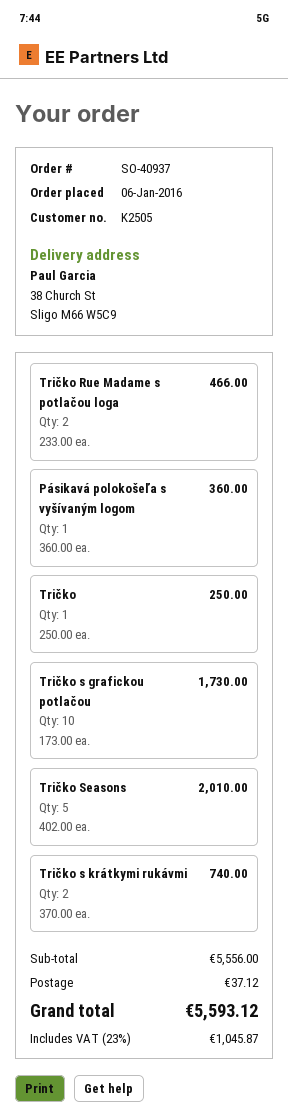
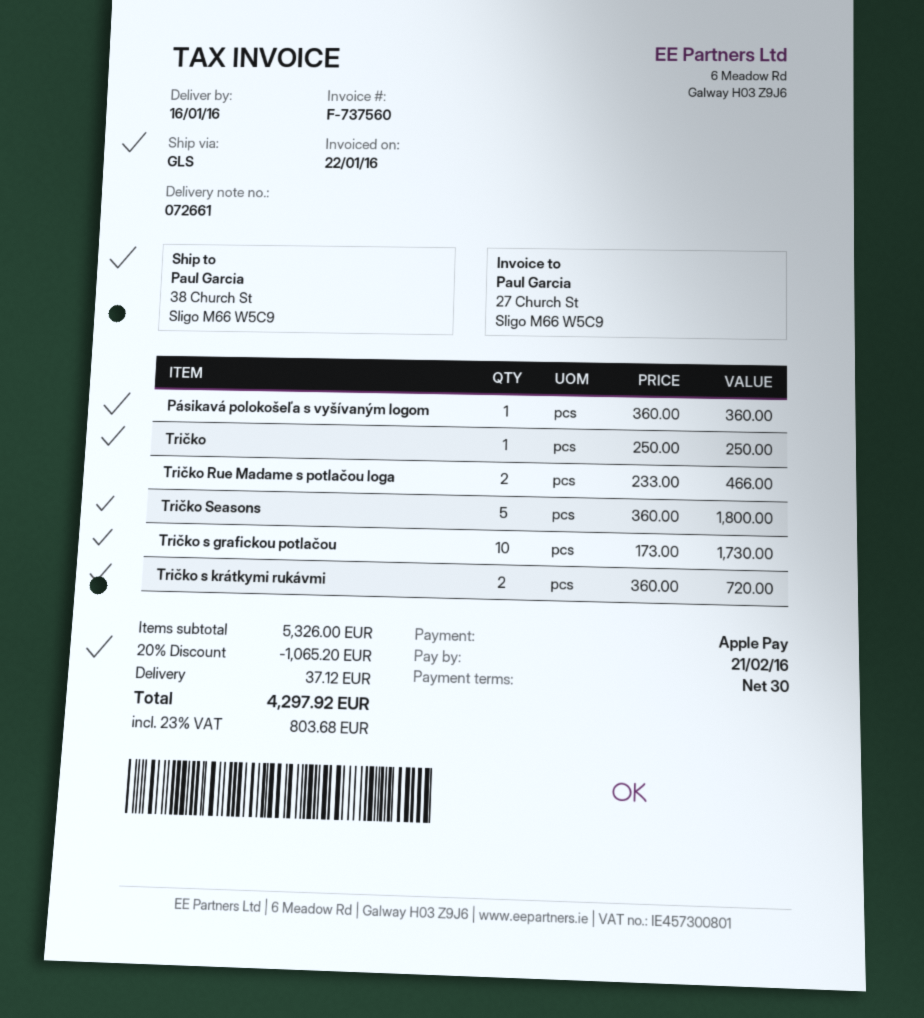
Tričko Seasons: 5 x 402.00 = 2010.00 -> 5 x 360.00 = 1800.00
Tričko s krátkymi rukávmi: 2 x 370.00 = 740.00 -> 2 x 360.00 = 720.00
subtotal: 5556.00 -> 5326.00
discount: none -> 20% = 1065.20
tax: 23% = 1045.87 -> 23% = 803.68
total: 5593.12 -> 4297.92

